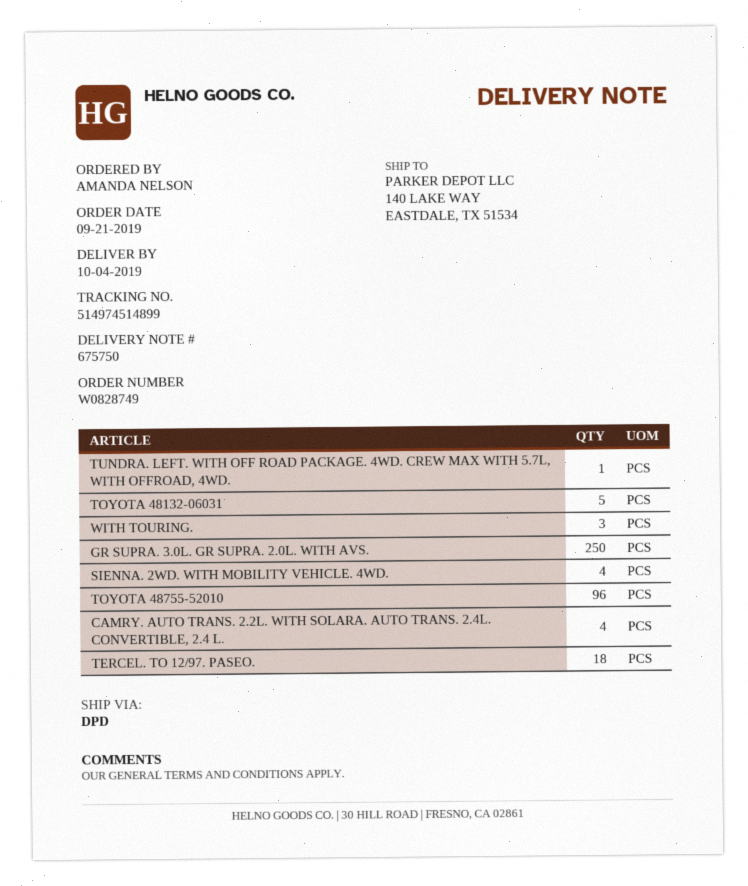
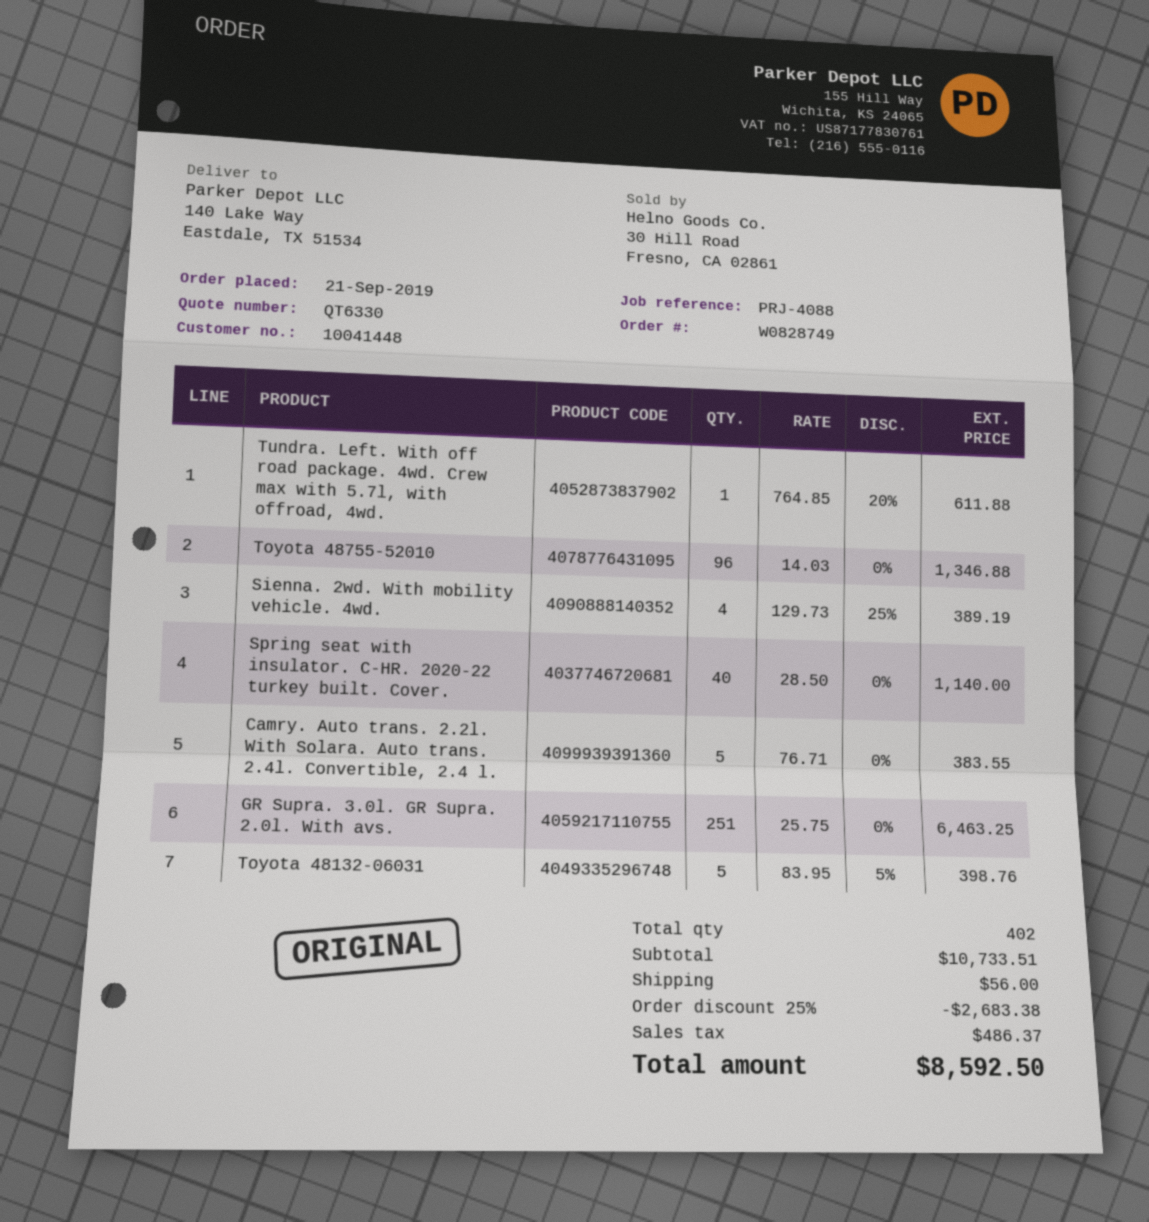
WITH TOURING.: 3 -> none
GR SUPRA. 3.0L. GR SUPRA. 2.0L. WITH AVS.: 250 -> 251
CAMRY. AUTO TRANS. 2.2L. WITH SOLARA. AUTO TRANS. 2.4L. CONVERTIBLE, 2.4 L.: 4 -> 5
TERCEL. TO 12/97. PASEO.: 18 -> none
Spring seat with insulator. C-HR. 2020-22 turkey built. Cover.: none -> 40

